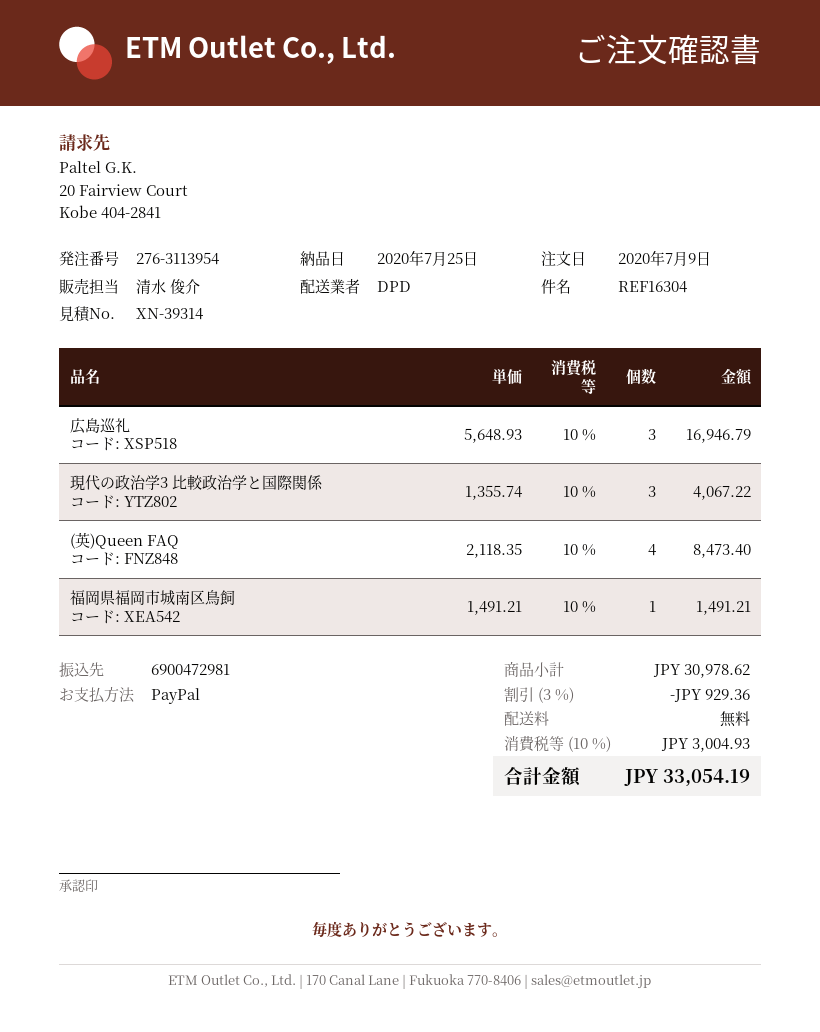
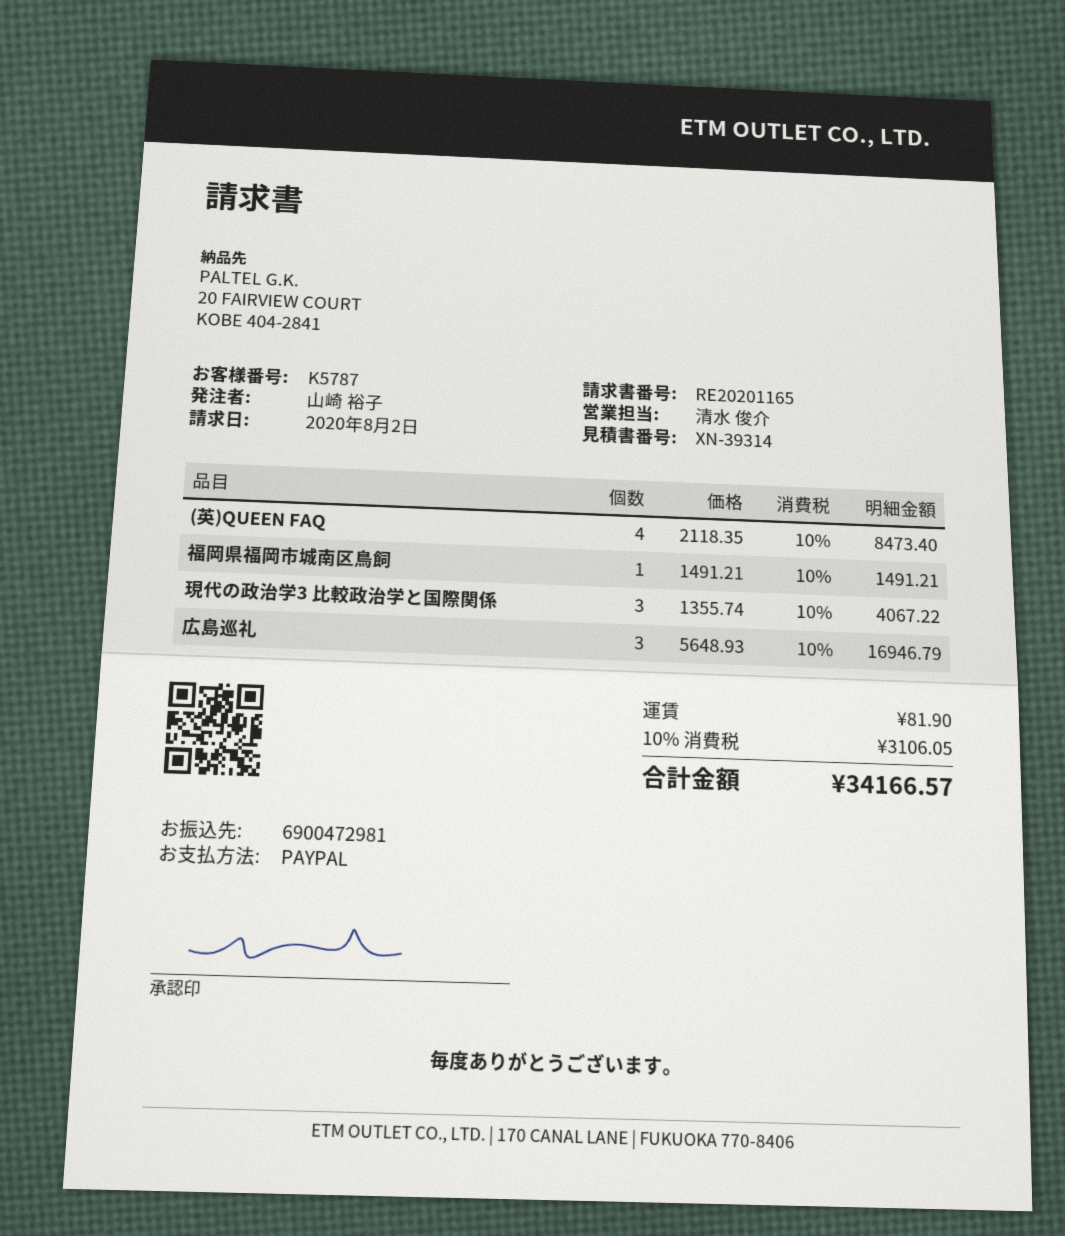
discount: 3% = 929.36 -> none
shipping: 0.00 -> 81.90
tax: 10% = 3004.93 -> 10% = 3106.05
total: 33054.19 -> 34166.57

